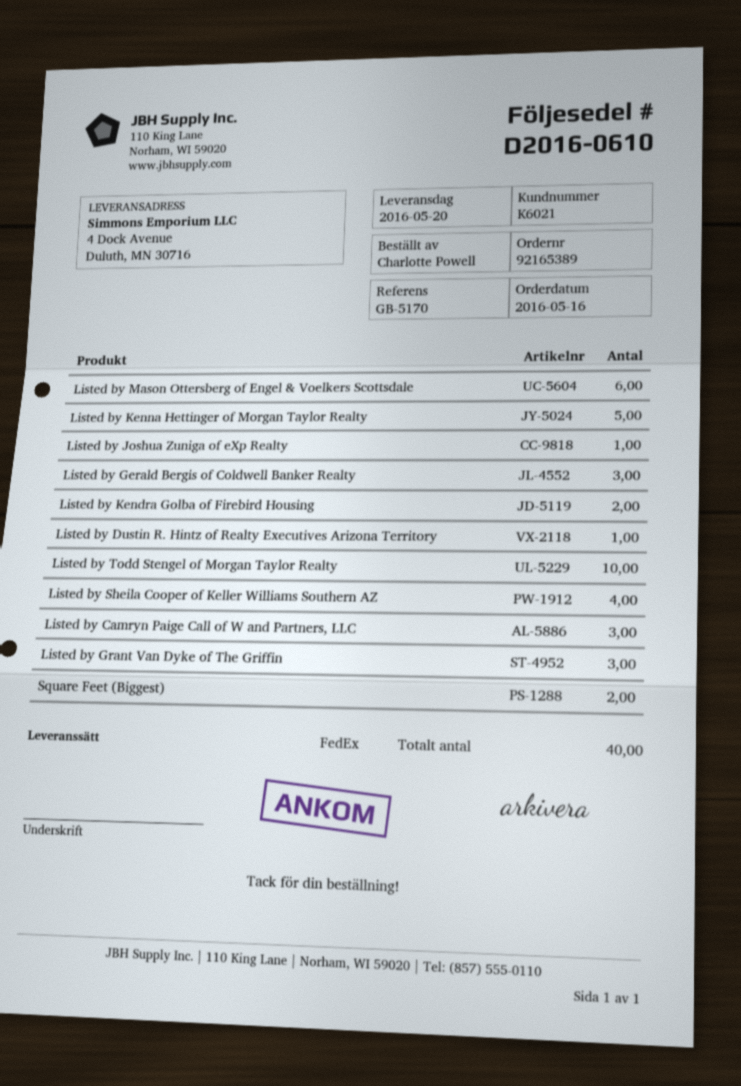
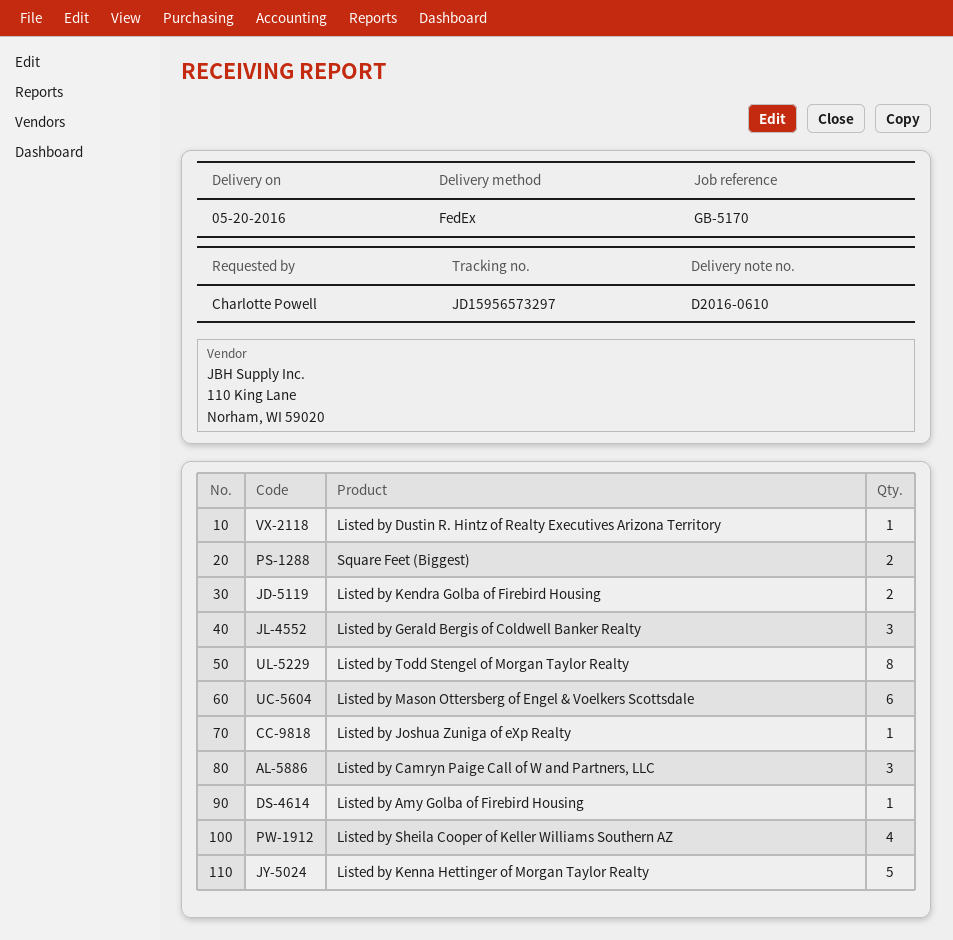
Listed by Todd Stengel of Morgan Taylor Realty: 10 -> 8
Listed by Grant Van Dyke of The Griffin: 3 -> none
Listed by Amy Golba of Firebird Housing: none -> 1

